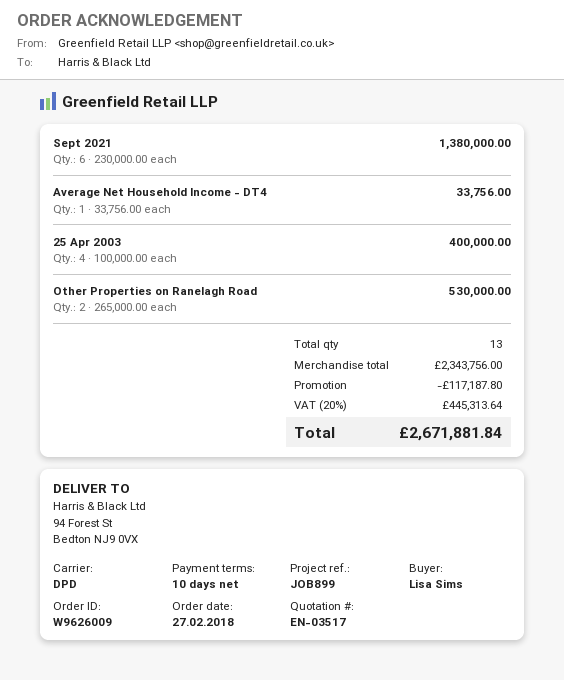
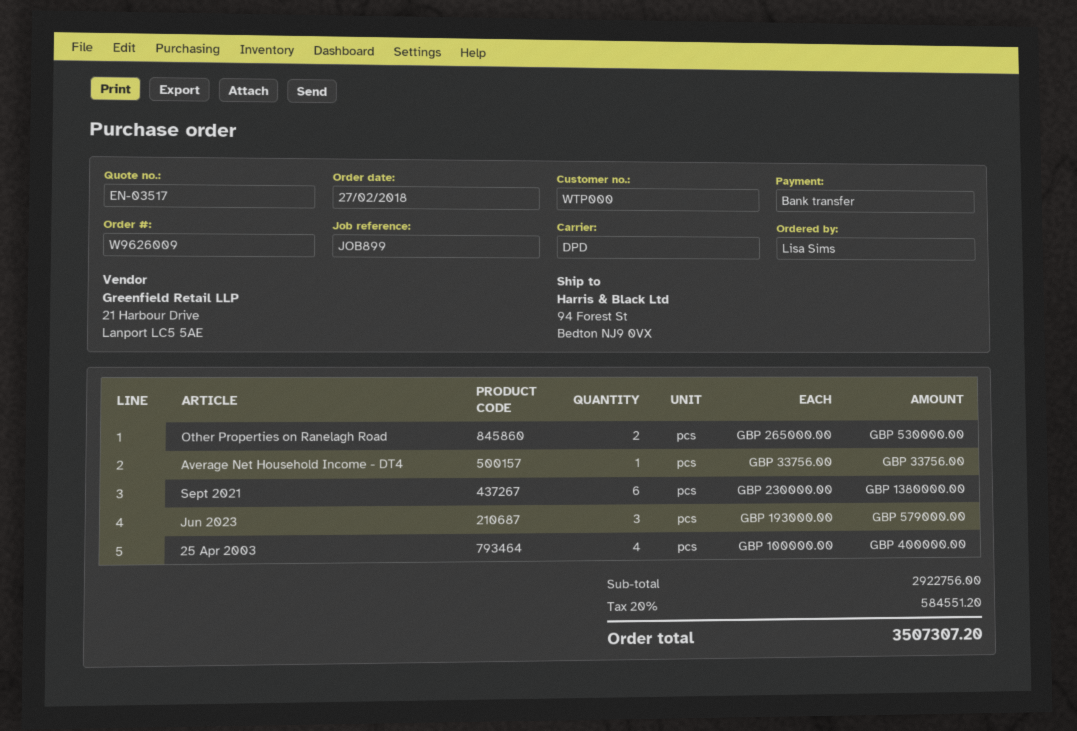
Jun 2023: none -> 3 x 193000.00 = 579000.00
subtotal: 2343756.00 -> 2922756.00
discount: 117187.80 -> none
tax: 20% = 445313.64 -> 20% = 584551.20
total: 2671881.84 -> 3507307.20

